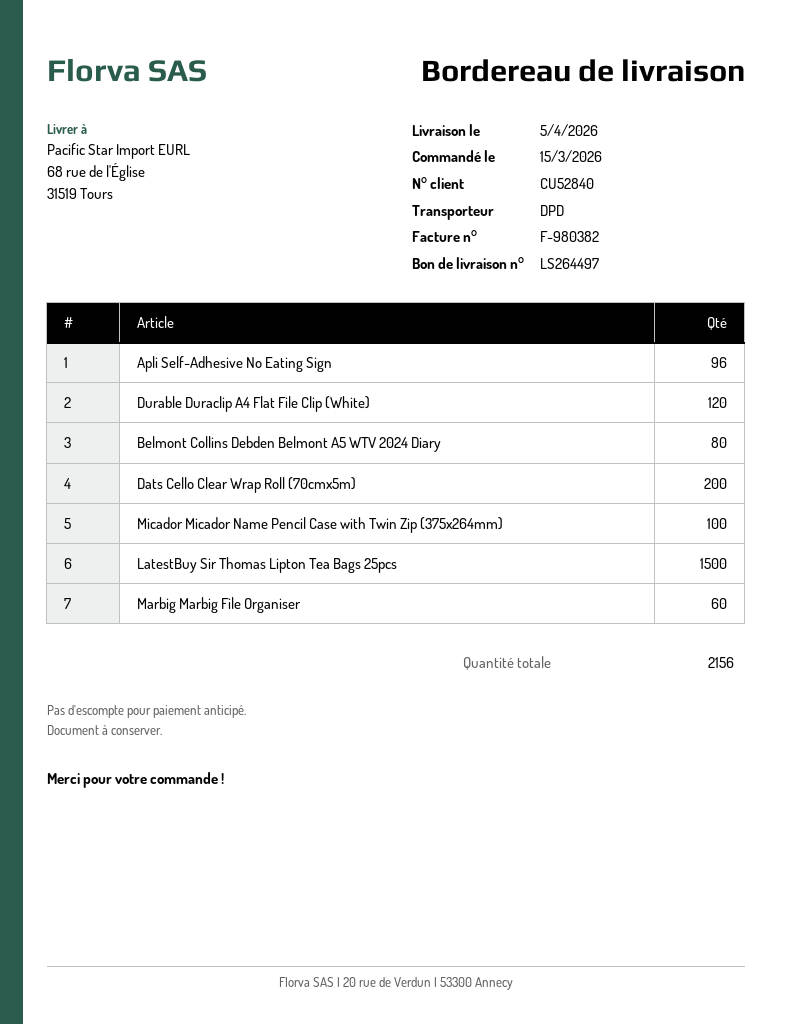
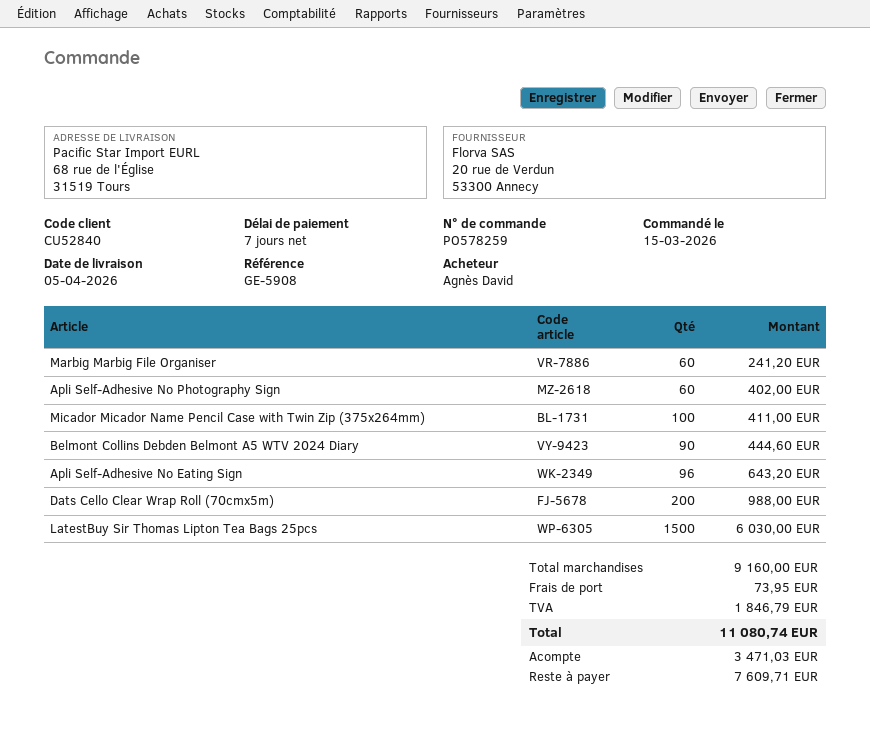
Durable Duraclip A4 Flat File Clip (White): 120 -> none
Belmont Collins Debden Belmont A5 WTV 2024 Diary: 80 -> 90
Apli Self-Adhesive No Photography Sign: none -> 60

